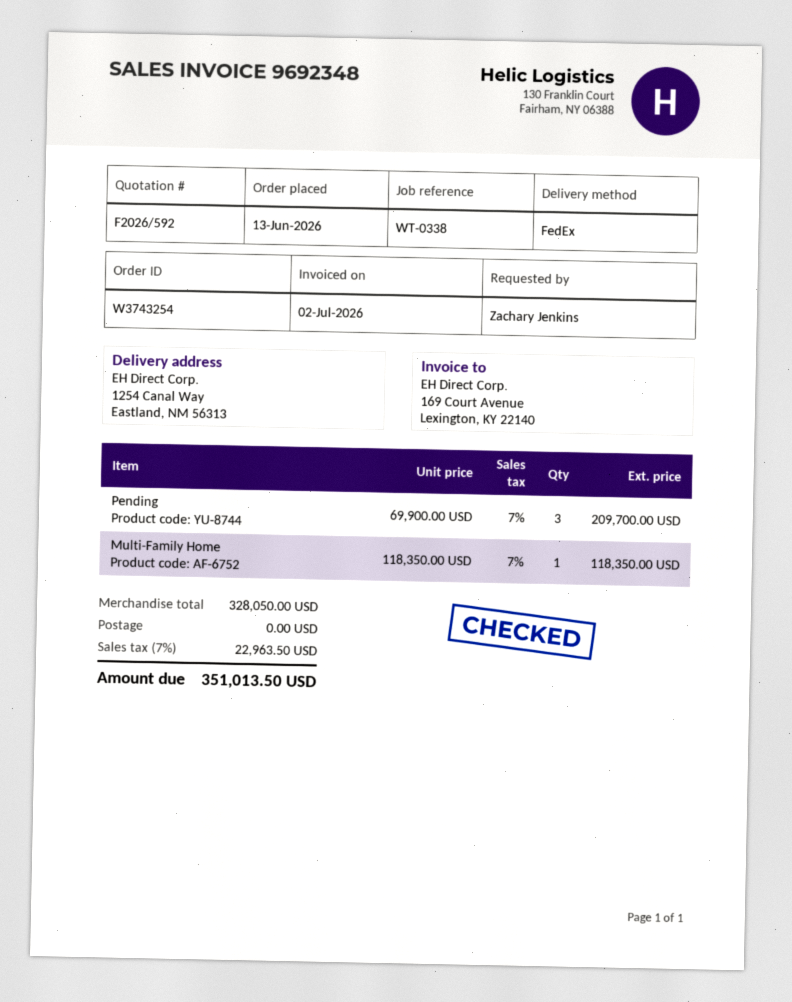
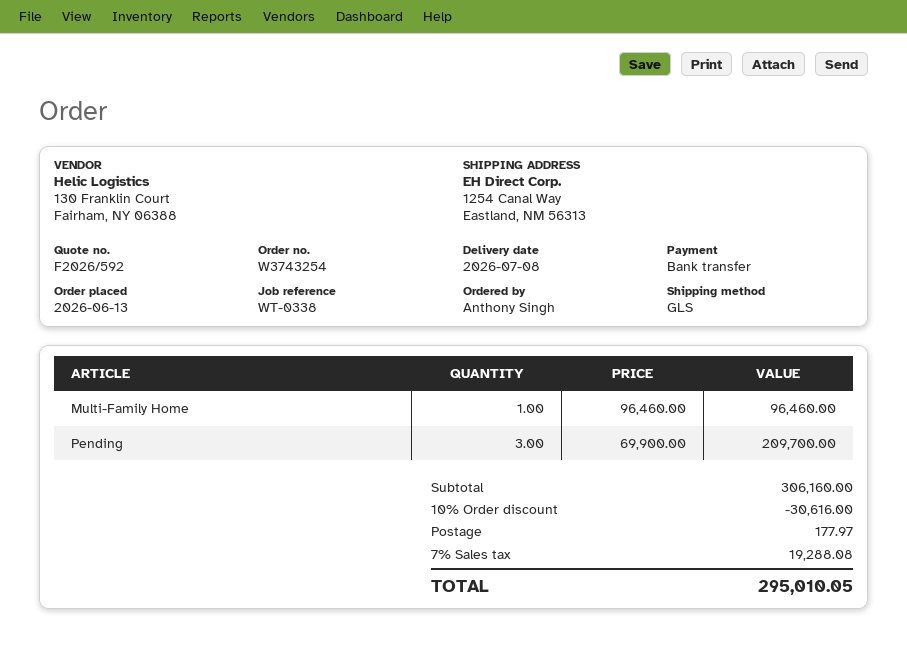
ordered by: Zachary Jenkins -> Anthony Singh
shipping method: FedEx -> GLS
Multi-Family Home: 1 x 118350.00 = 118350.00 -> 1 x 96460.00 = 96460.00
subtotal: 328050.00 -> 306160.00
discount: none -> 10% = 30616.00
shipping: 0.00 -> 177.97
tax: 7% = 22963.50 -> 7% = 19288.08
total: 351013.50 -> 295010.05

